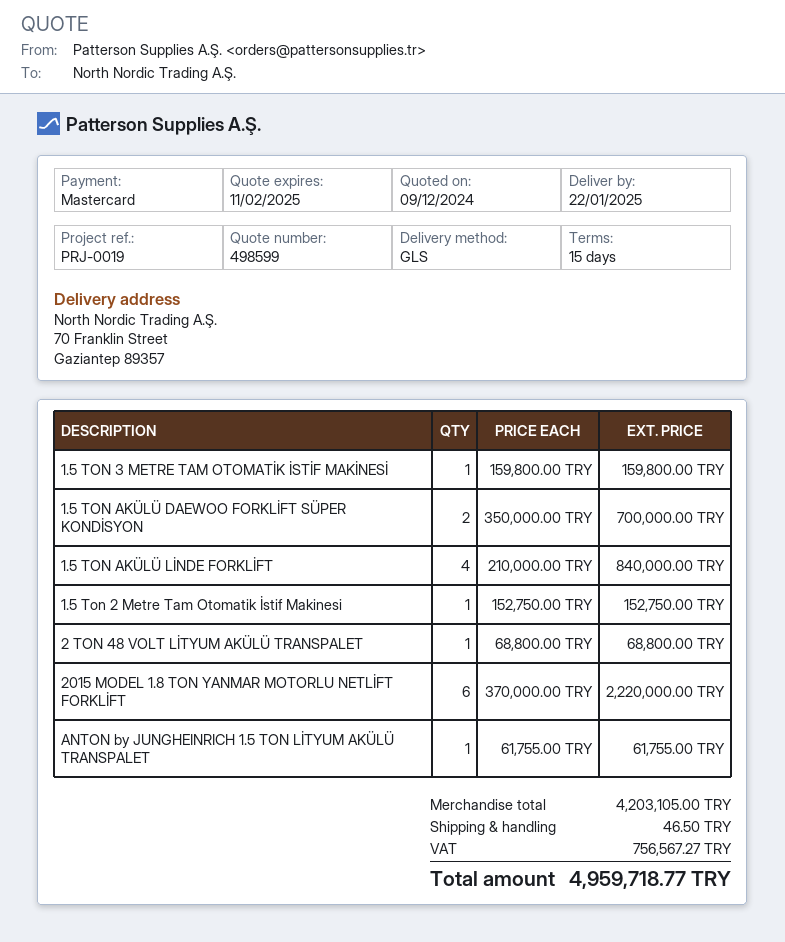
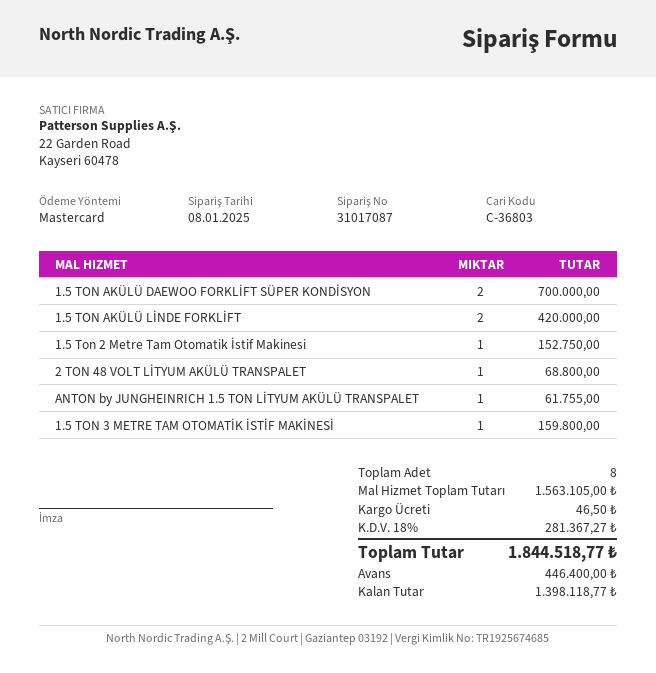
1.5 TON AKÜLÜ LİNDE FORKLİFT: 4 for 840000.00 -> 2 for 420000.00
2015 MODEL 1.8 TON YANMAR MOTORLU NETLİFT FORKLİFT: 6 for 2220000.00 -> none
subtotal: 4203105.00 -> 1563105.00
tax: 756567.27 -> 281367.27
total: 4959718.77 -> 1844518.77

